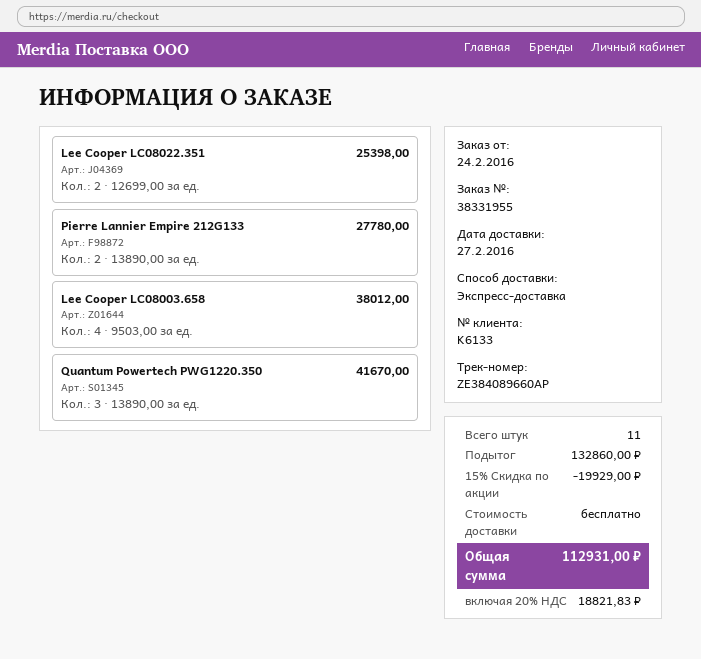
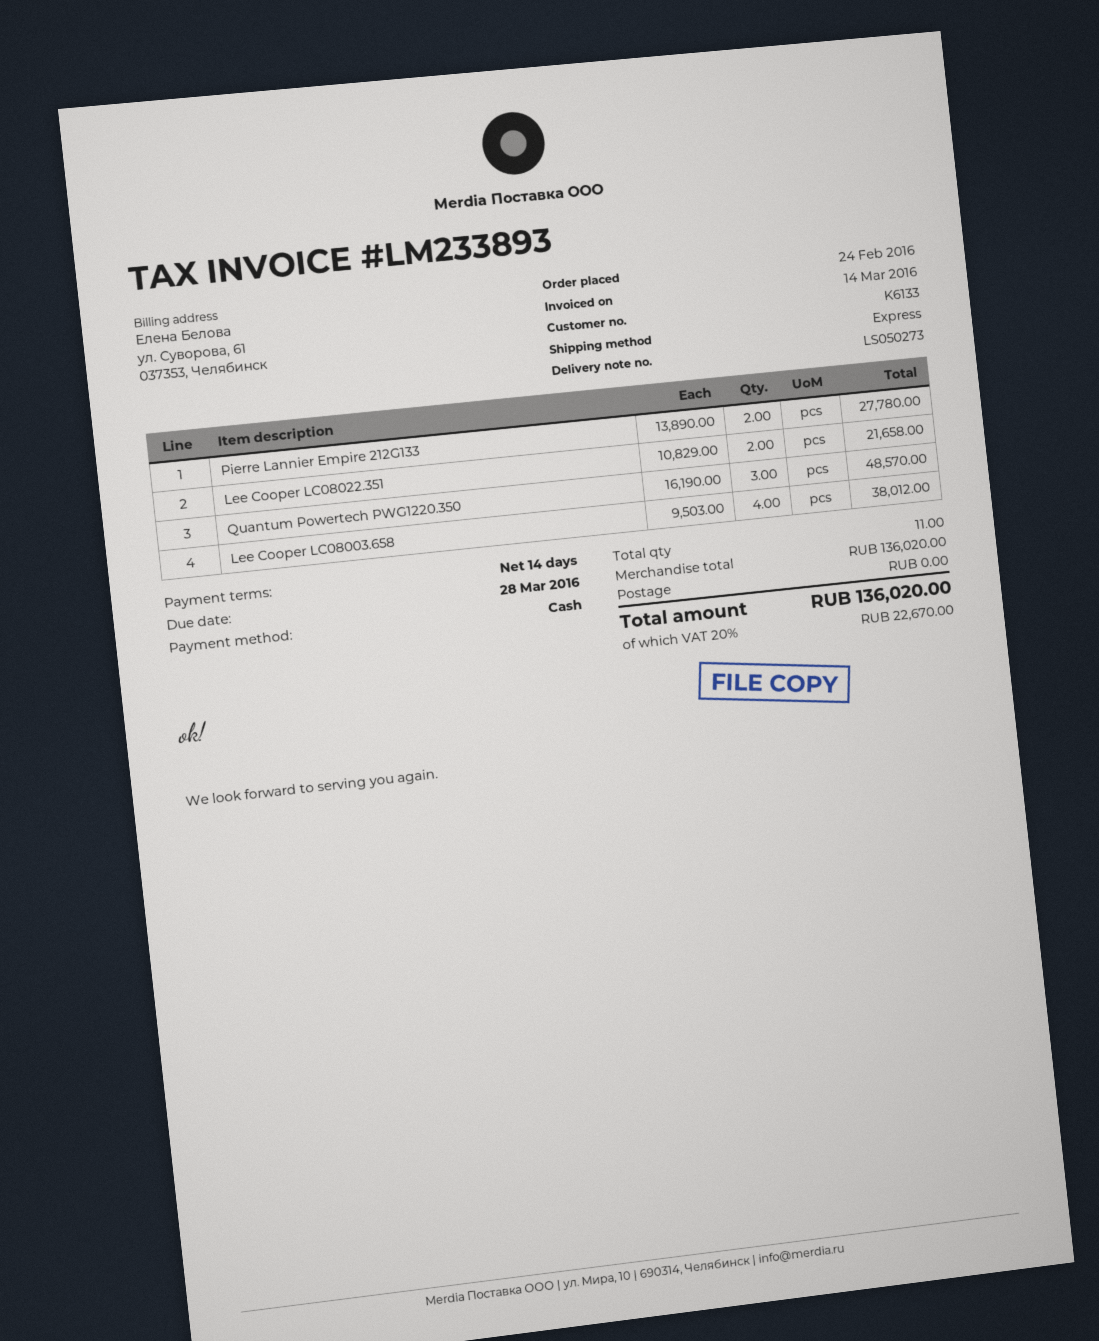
Lee Cooper LC08022.351: 2 x 12699.00 = 25398.00 -> 2 x 10829.00 = 21658.00
Quantum Powertech PWG1220.350: 3 x 13890.00 = 41670.00 -> 3 x 16190.00 = 48570.00
subtotal: 132860.00 -> 136020.00
discount: 15% = 19929.00 -> none
tax: 20% = 18821.83 -> 20% = 22670.00
total: 112931.00 -> 136020.00

